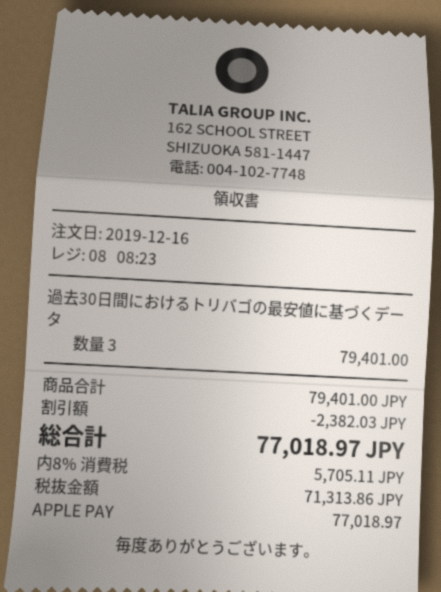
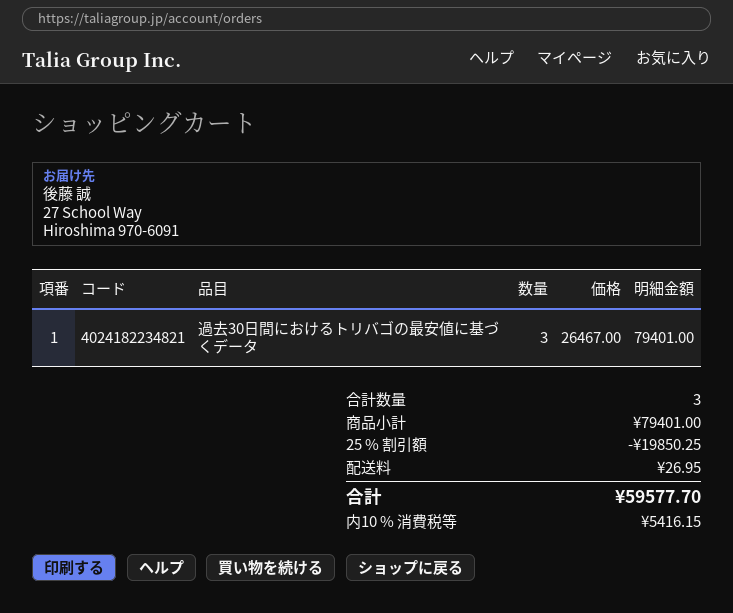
discount: 2382.03 -> 19850.25
shipping: none -> 26.95
tax: 8% = 5705.11 -> 10% = 5416.15
total: 77018.97 -> 59577.70

